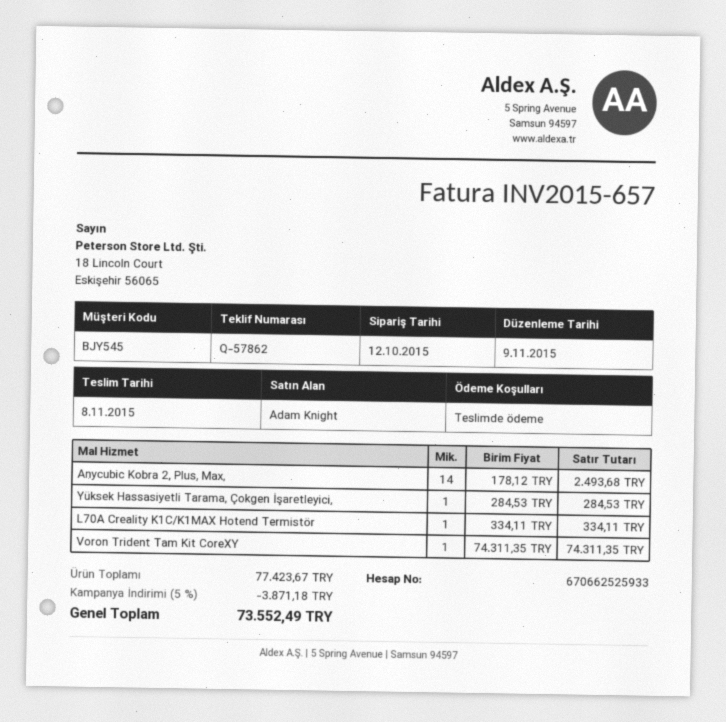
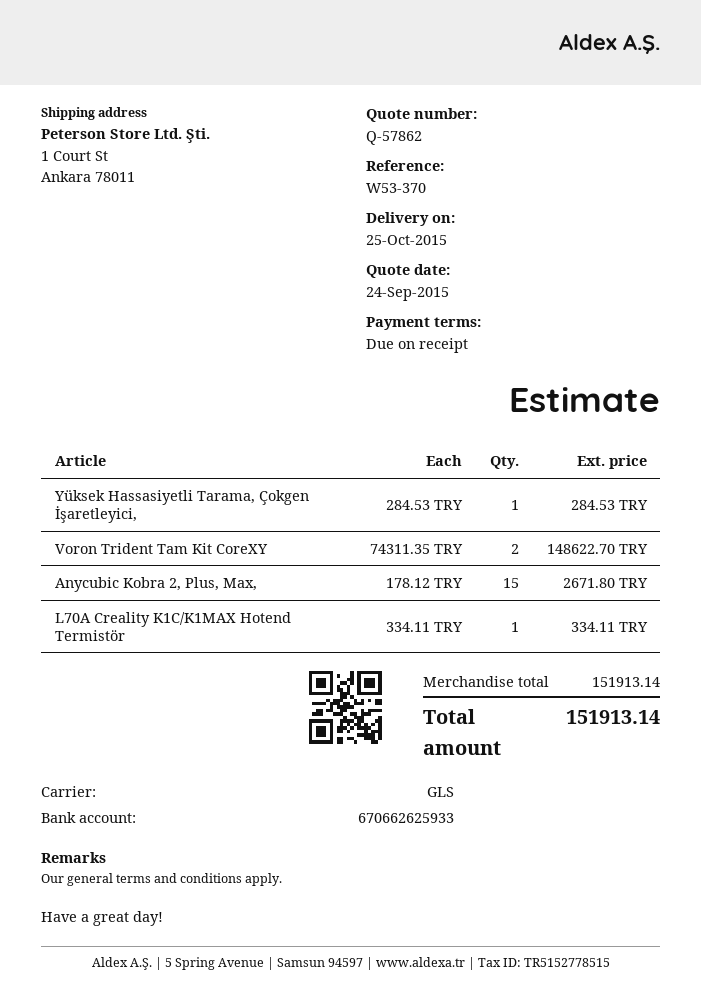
delivery date: 2015-11-08 -> 2015-10-25
bank account: 670662525933 -> 670662625933
Anycubic Kobra 2, Plus, Max,: 14 x 178.12 = 2493.68 -> 15 x 178.12 = 2671.80
Voron Trident Tam Kit CoreXY: 1 x 74311.35 = 74311.35 -> 2 x 74311.35 = 148622.70
subtotal: 77423.67 -> 151913.14
discount: 5% = 3871.18 -> none
total: 73552.49 -> 151913.14

